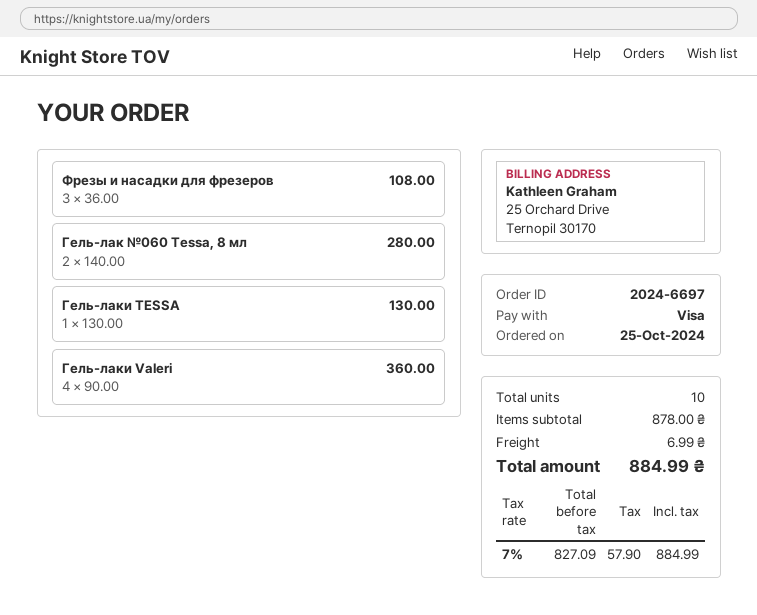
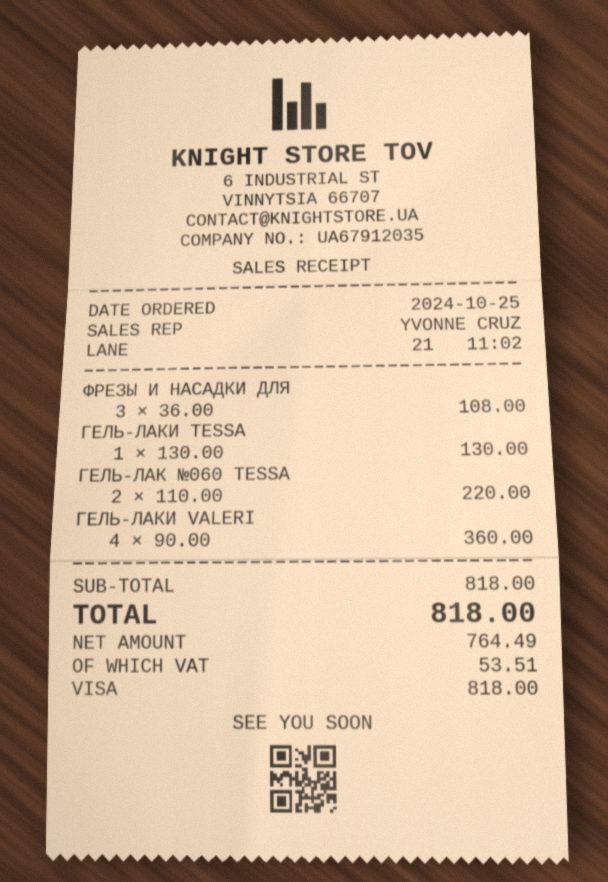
Гель-лак №060 Tessa, 8 мл: 2 x 140.00 = 280.00 -> 2 x 110.00 = 220.00
subtotal: 878.00 -> 818.00
shipping: 6.99 -> none
net: 827.09 -> 764.49
tax: 57.90 -> 53.51
total: 884.99 -> 818.00

